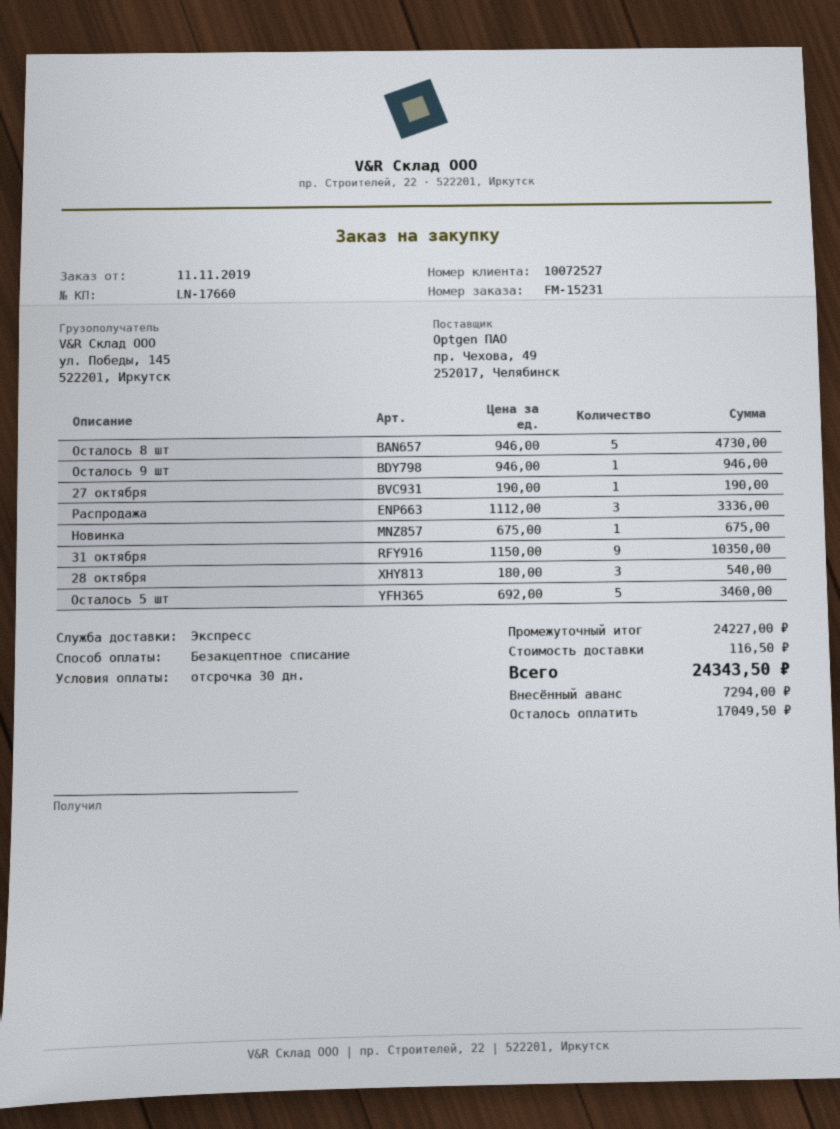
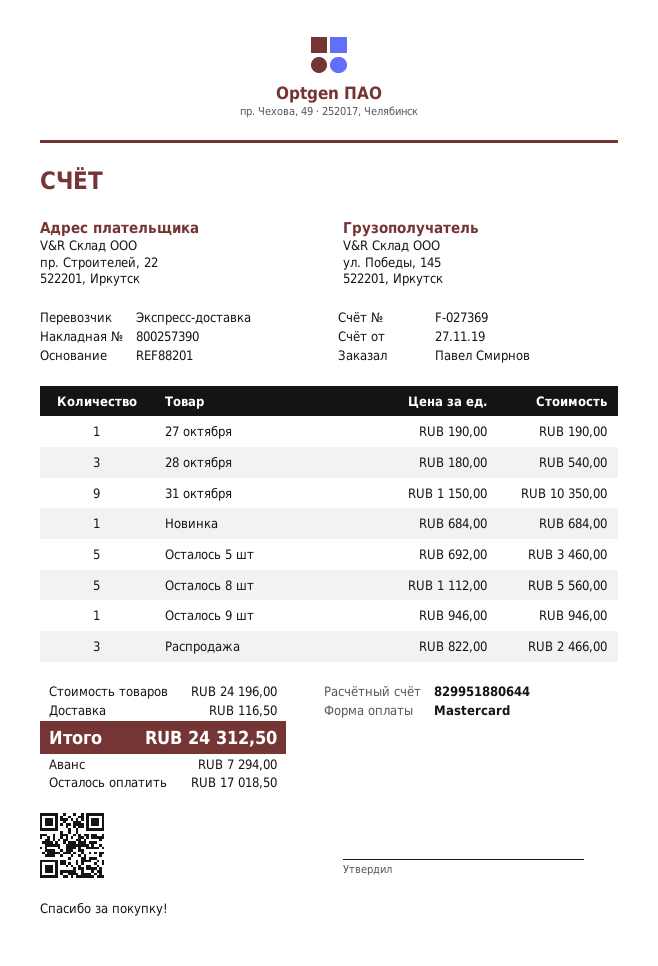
payment method: direct debit -> Mastercard
Осталось 8 шт: 5 x 946.00 = 4730.00 -> 5 x 1112.00 = 5560.00
Распродажа: 3 x 1112.00 = 3336.00 -> 3 x 822.00 = 2466.00
Новинка: 1 x 675.00 = 675.00 -> 1 x 684.00 = 684.00
subtotal: 24227.00 -> 24196.00
total: 24343.50 -> 24312.50
balance: 17049.50 -> 17018.50

